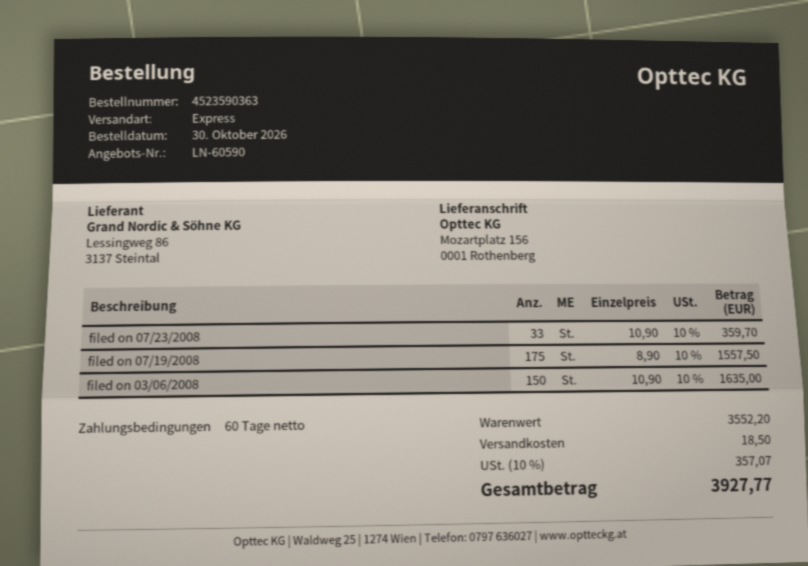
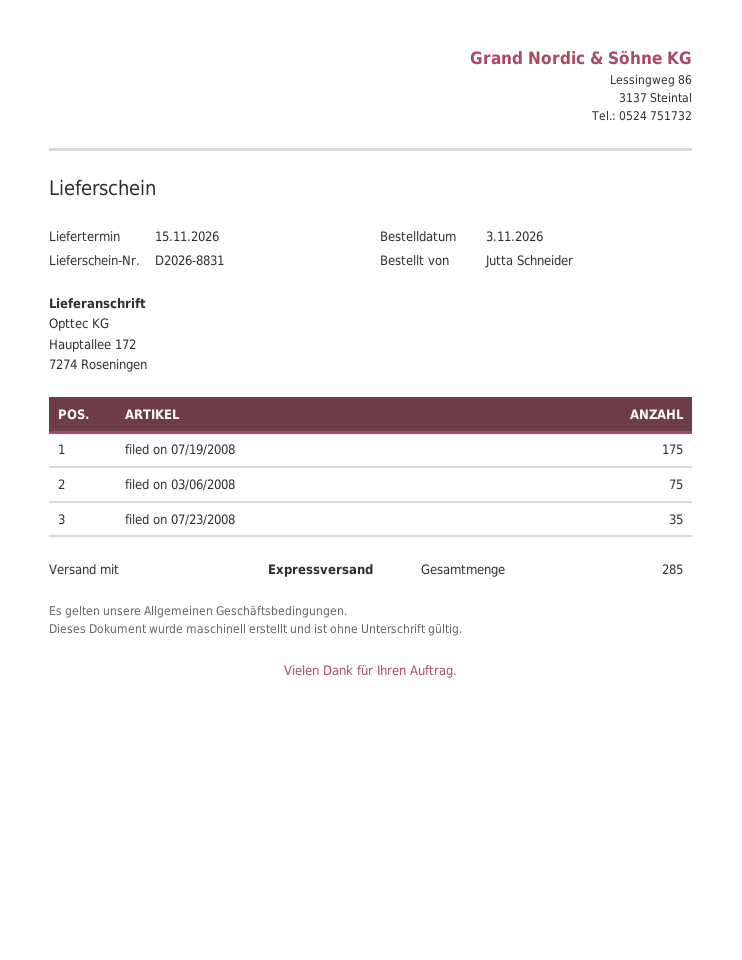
order date: 2026-10-30 -> 2026-11-03
ship to: Mozartplatz 156, 0001 Rothenberg -> Hauptallee 172, 7274 Roseningen
filed on 07/23/2008: 33 -> 35
filed on 03/06/2008: 150 -> 75

